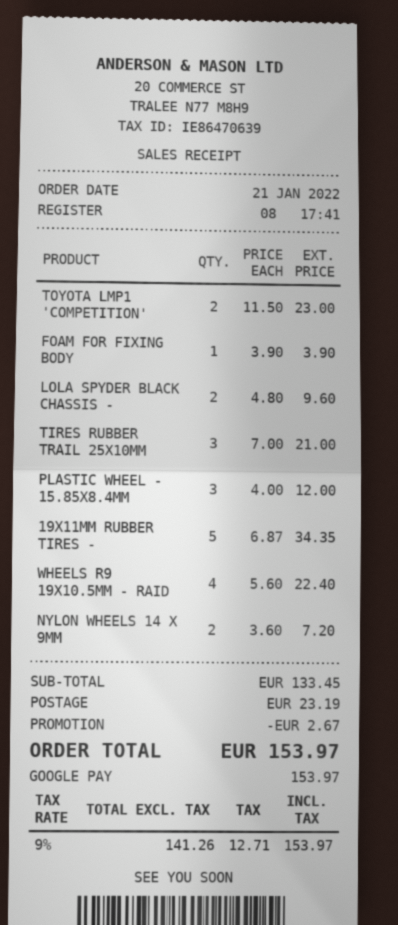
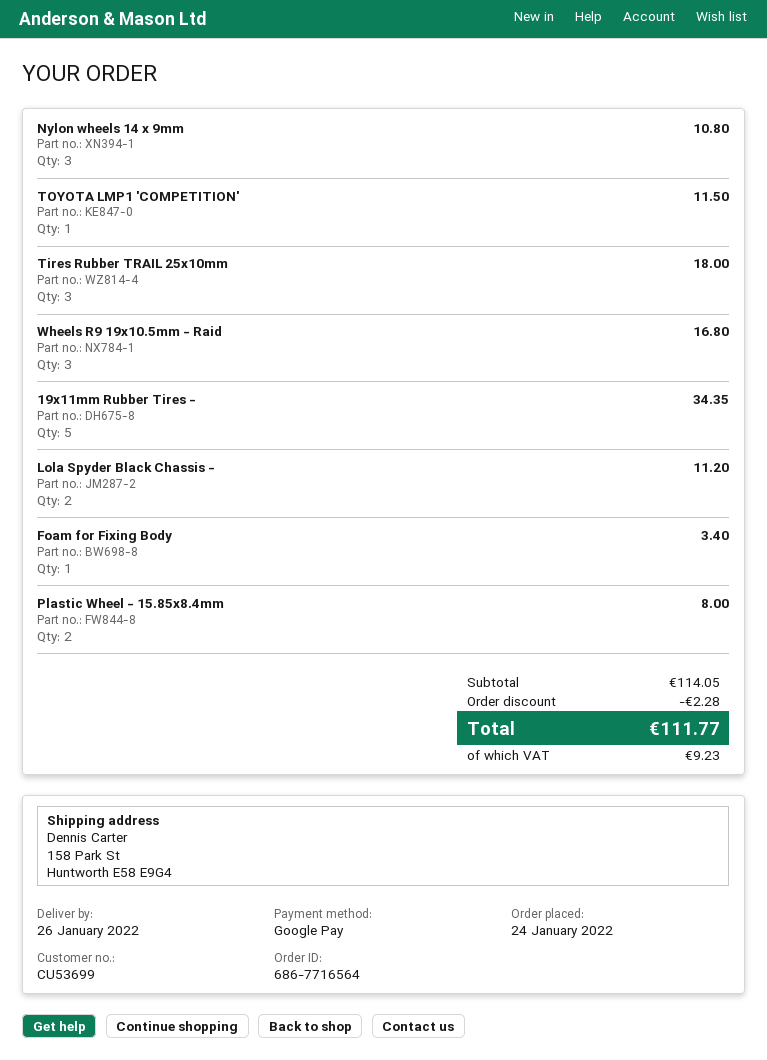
order date: 2022-01-21 -> 2022-01-24
TOYOTA LMP1 'COMPETITION': 2 for 23.00 -> 1 for 11.50
FOAM FOR FIXING BODY: 1 for 3.90 -> 1 for 3.40
LOLA SPYDER BLACK CHASSIS -: 2 for 9.60 -> 2 for 11.20
TIRES RUBBER TRAIL 25X10MM: 3 for 21.00 -> 3 for 18.00
PLASTIC WHEEL - 15.85X8.4MM: 3 for 12.00 -> 2 for 8.00
WHEELS R9 19X10.5MM - RAID: 4 for 22.40 -> 3 for 16.80
NYLON WHEELS 14 X 9MM: 2 for 7.20 -> 3 for 10.80
subtotal: 133.45 -> 114.05
discount: 2.67 -> 2.28
shipping: 23.19 -> none
tax: 12.71 -> 9.23
total: 153.97 -> 111.77

